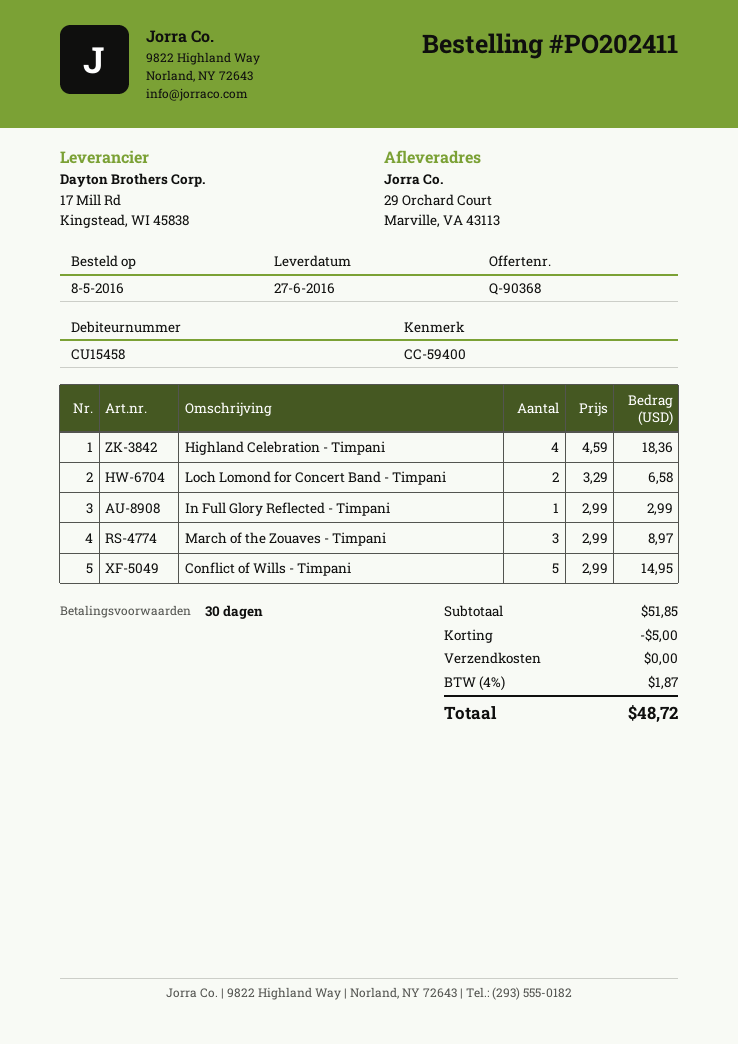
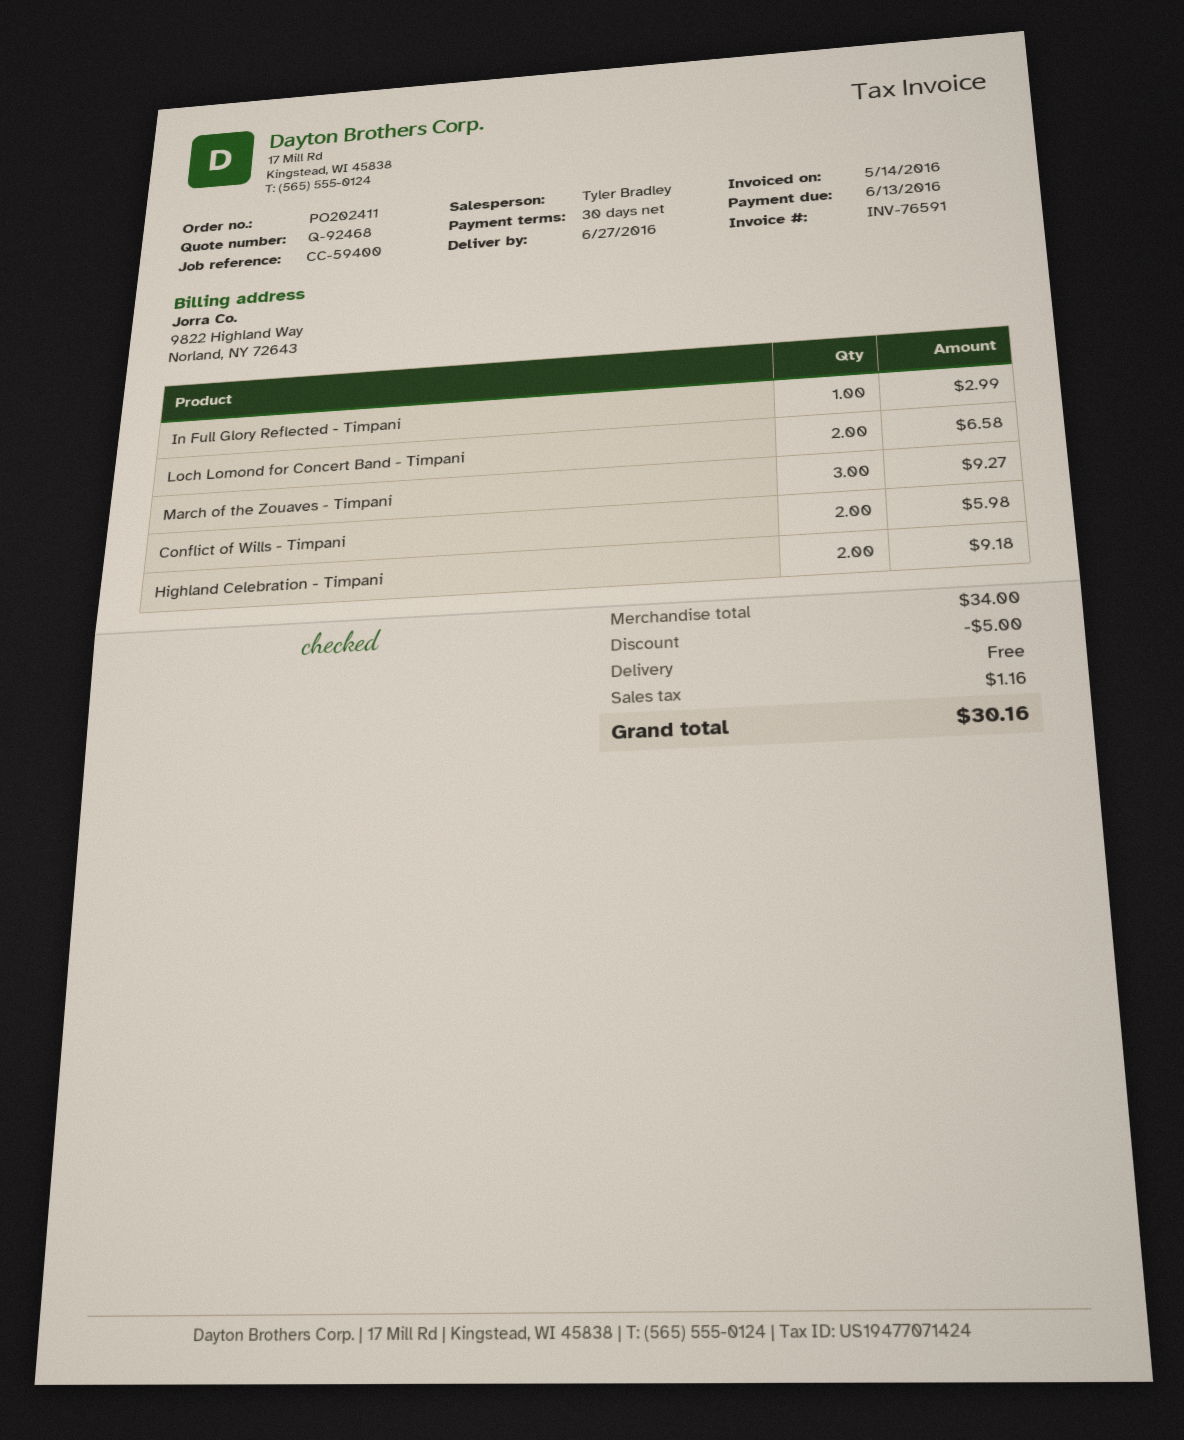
quote number: Q-90368 -> Q-92468
Highland Celebration - Timpani: 4 for 18.36 -> 2 for 9.18
March of the Zouaves - Timpani: 3 for 8.97 -> 3 for 9.27
Conflict of Wills - Timpani: 5 for 14.95 -> 2 for 5.98
subtotal: 51.85 -> 34.00
tax: 1.87 -> 1.16
total: 48.72 -> 30.16

